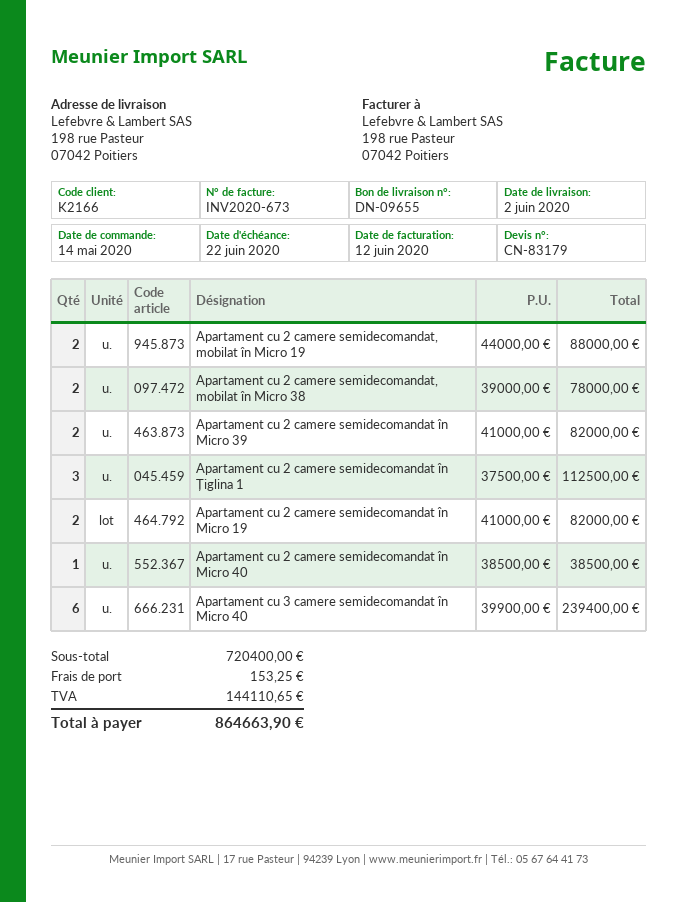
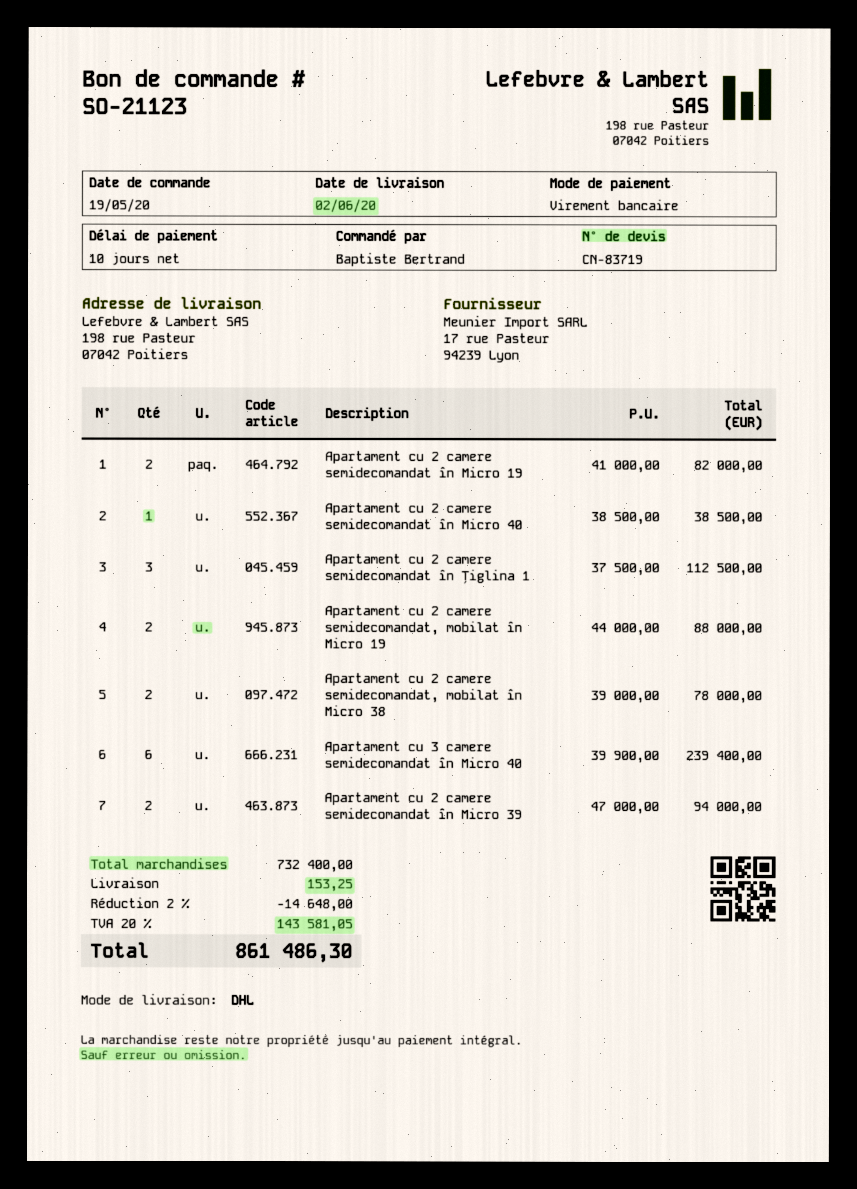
quote number: CN-83179 -> CN-83719
order date: 2020-05-14 -> 2020-05-19
Apartament cu 2 camere semidecomandat în Micro 39: 2 x 41000.00 = 82000.00 -> 2 x 47000.00 = 94000.00
subtotal: 720400.00 -> 732400.00
discount: none -> 2% = 14648.00
tax: 144110.65 -> 143581.05
total: 864663.90 -> 861486.30

